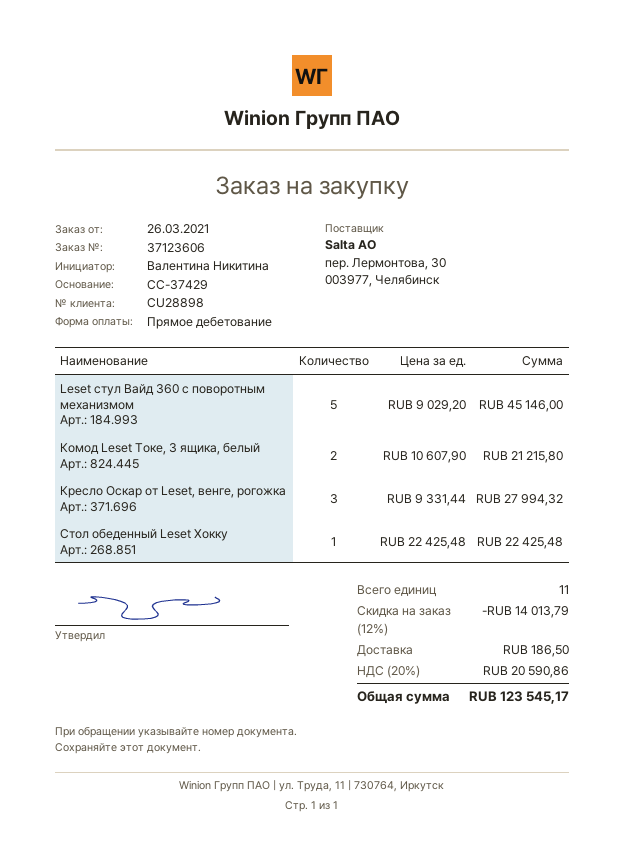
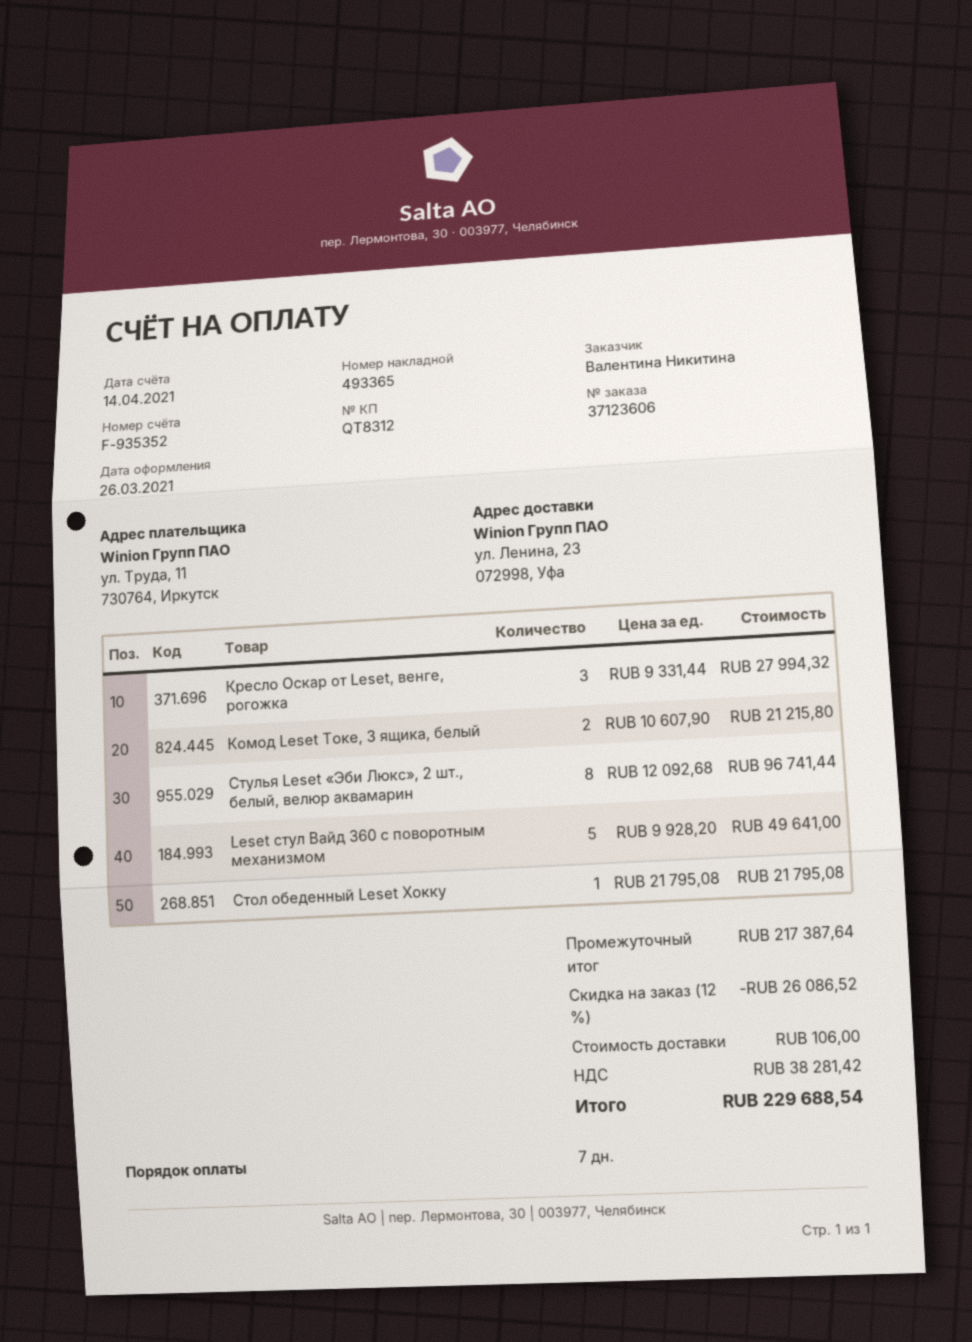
Leset стул Вайд 360 с поворотным механизмом: 5 x 9029.20 = 45146.00 -> 5 x 9928.20 = 49641.00
Стол обеденный Leset Хокку: 1 x 22425.48 = 22425.48 -> 1 x 21795.08 = 21795.08
Стулья Leset «Эби Люкс», 2 шт., белый, велюр аквамарин: none -> 8 x 12092.68 = 96741.44
discount: 12% = 14013.79 -> 12% = 26086.52
shipping: 186.50 -> 106.00
tax: 20590.86 -> 38281.42
total: 123545.17 -> 229688.54

